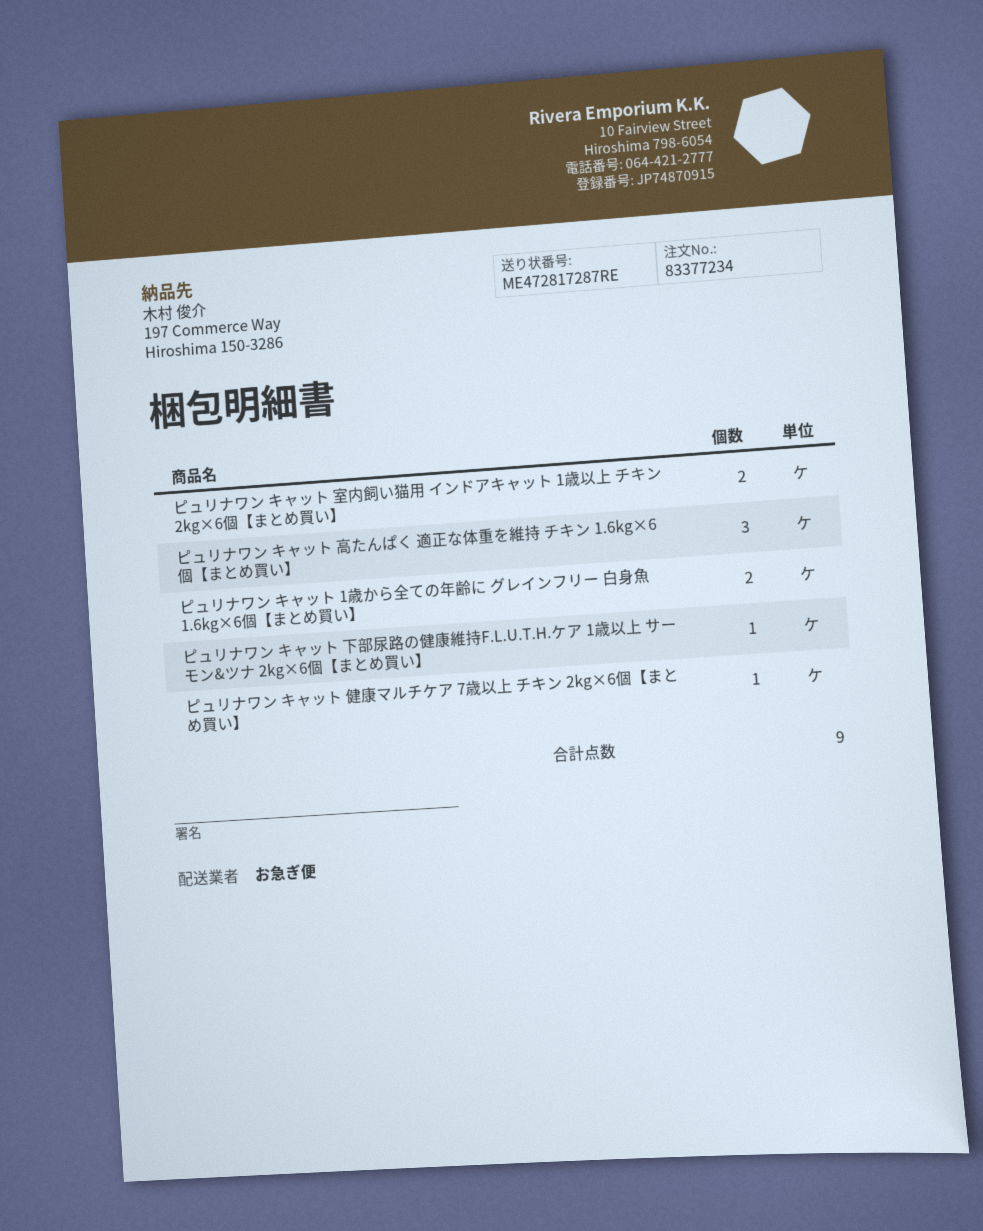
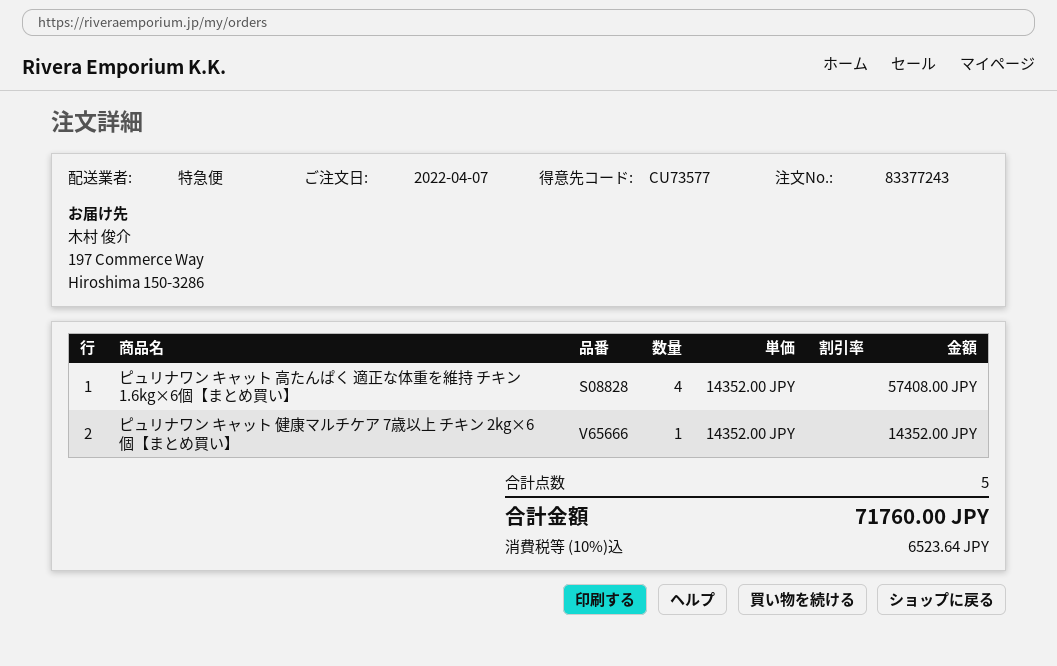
order number: 83377234 -> 83377243
ピュリナワン キャット 室内飼い猫用 インドアキャット 1歳以上 チキン 2kg×6個【まとめ買い】: 2 -> none
ピュリナワン キャット 高たんぱく 適正な体重を維持 チキン 1.6kg×6個【まとめ買い】: 3 -> 4
ピュリナワン キャット 1歳から全ての年齢に グレインフリー 白身魚 1.6kg×6個【まとめ買い】: 2 -> none
ピュリナワン キャット 下部尿路の健康維持F.L.U.T.H.ケア 1歳以上 サーモン&ツナ 2kg×6個【まとめ買い】: 1 -> none
total quantity: 9 -> 5

